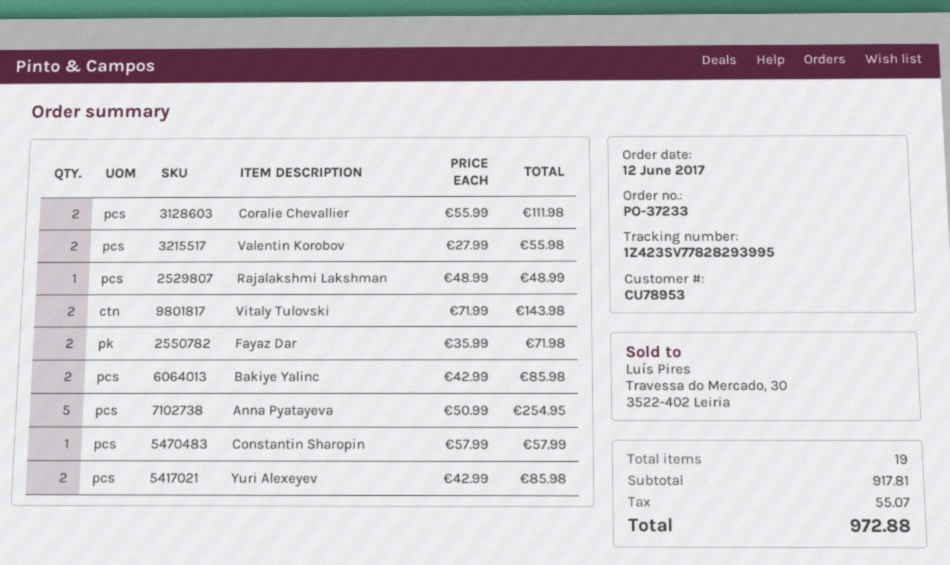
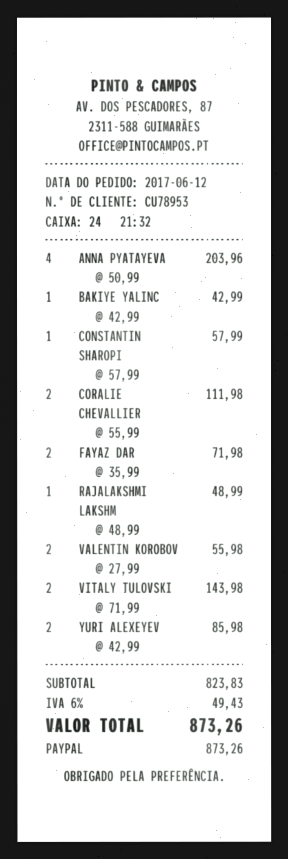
Bakiye Yalinc: 2 x 42.99 = 85.98 -> 1 x 42.99 = 42.99
Anna Pyatayeva: 5 x 50.99 = 254.95 -> 4 x 50.99 = 203.96
subtotal: 917.81 -> 823.83
tax: 55.07 -> 49.43
total: 972.88 -> 873.26

